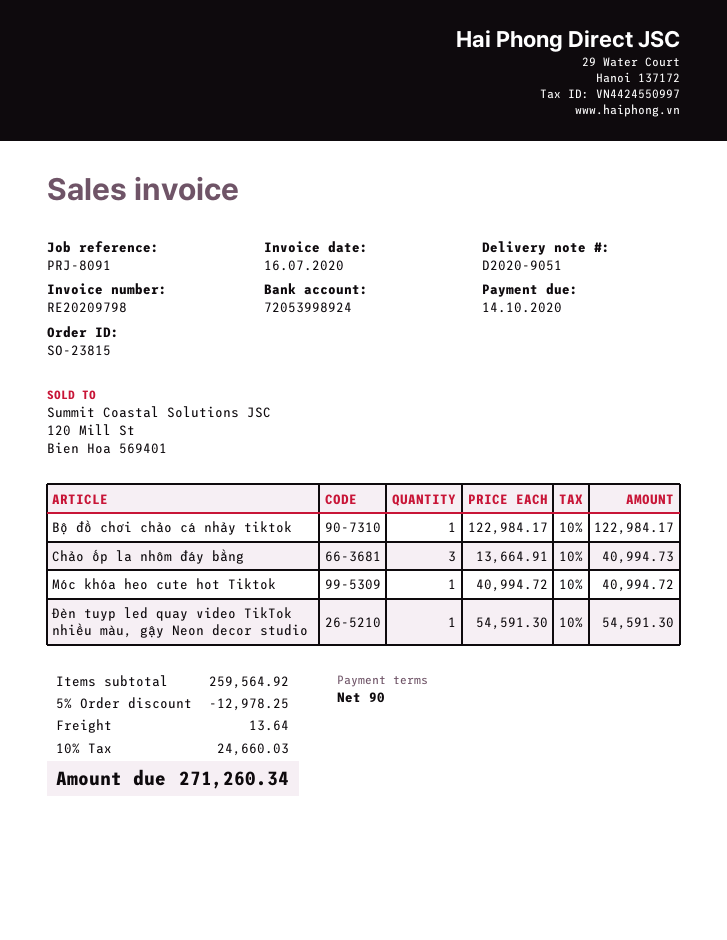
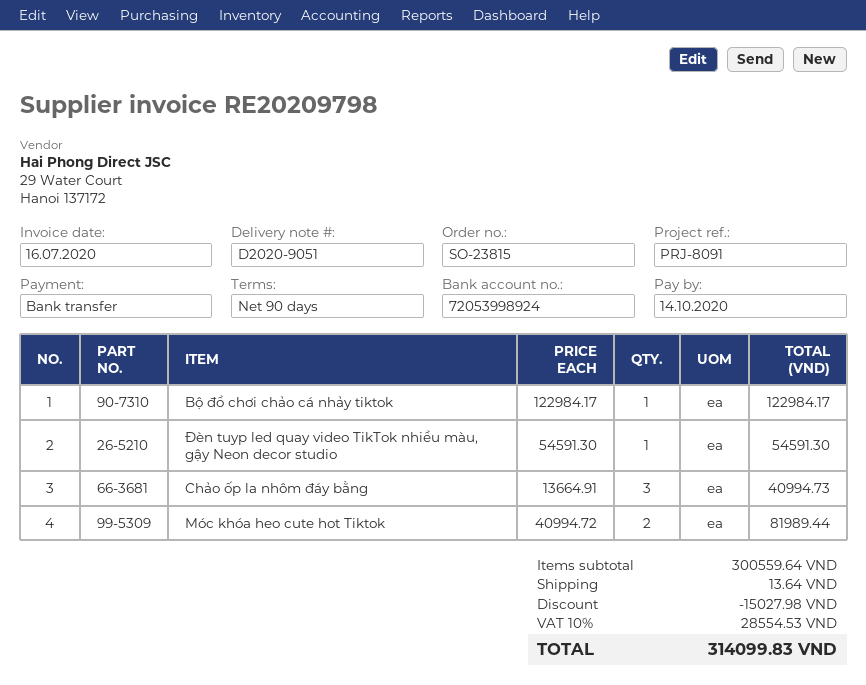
Móc khóa heo cute hot Tiktok: 1 x 40994.72 = 40994.72 -> 2 x 40994.72 = 81989.44
subtotal: 259564.92 -> 300559.64
discount: 12978.25 -> 15027.98
tax: 10% = 24660.03 -> 10% = 28554.53
total: 271260.34 -> 314099.83

